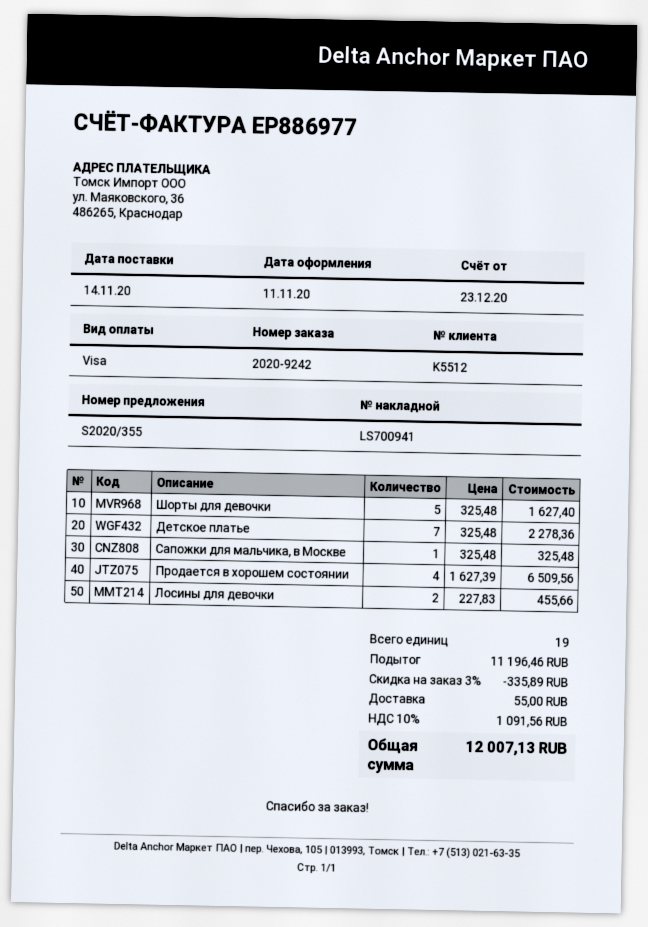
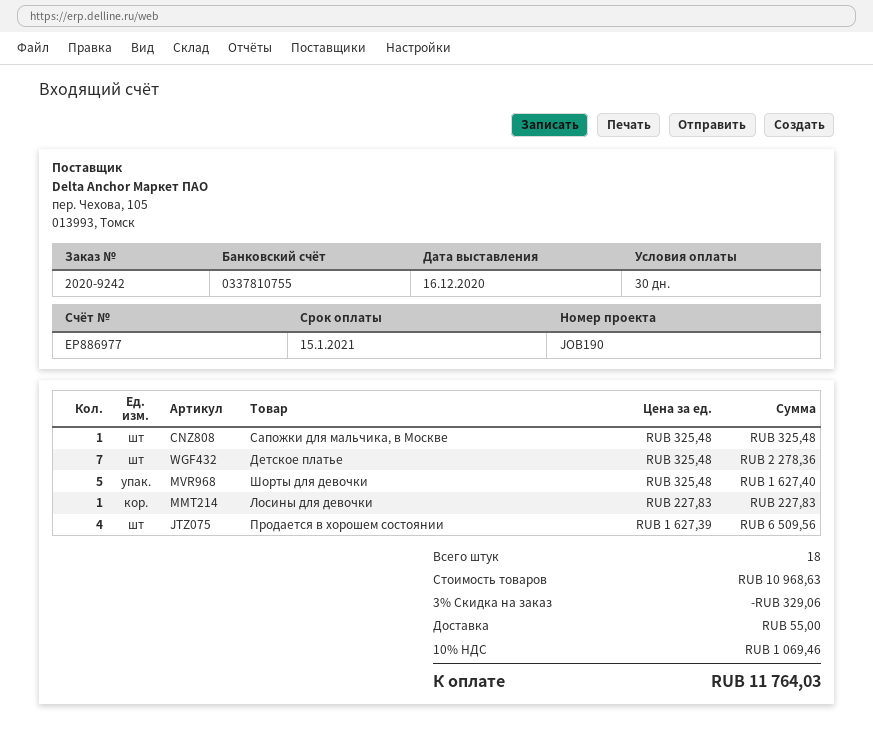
invoice date: 2020-12-23 -> 2020-12-16
Лосины для девочки: 2 x 227.83 = 455.66 -> 1 x 227.83 = 227.83
total quantity: 19 -> 18
subtotal: 11196.46 -> 10968.63
discount: 3% = 335.89 -> 3% = 329.06
tax: 10% = 1091.56 -> 10% = 1069.46
total: 12007.13 -> 11764.03

